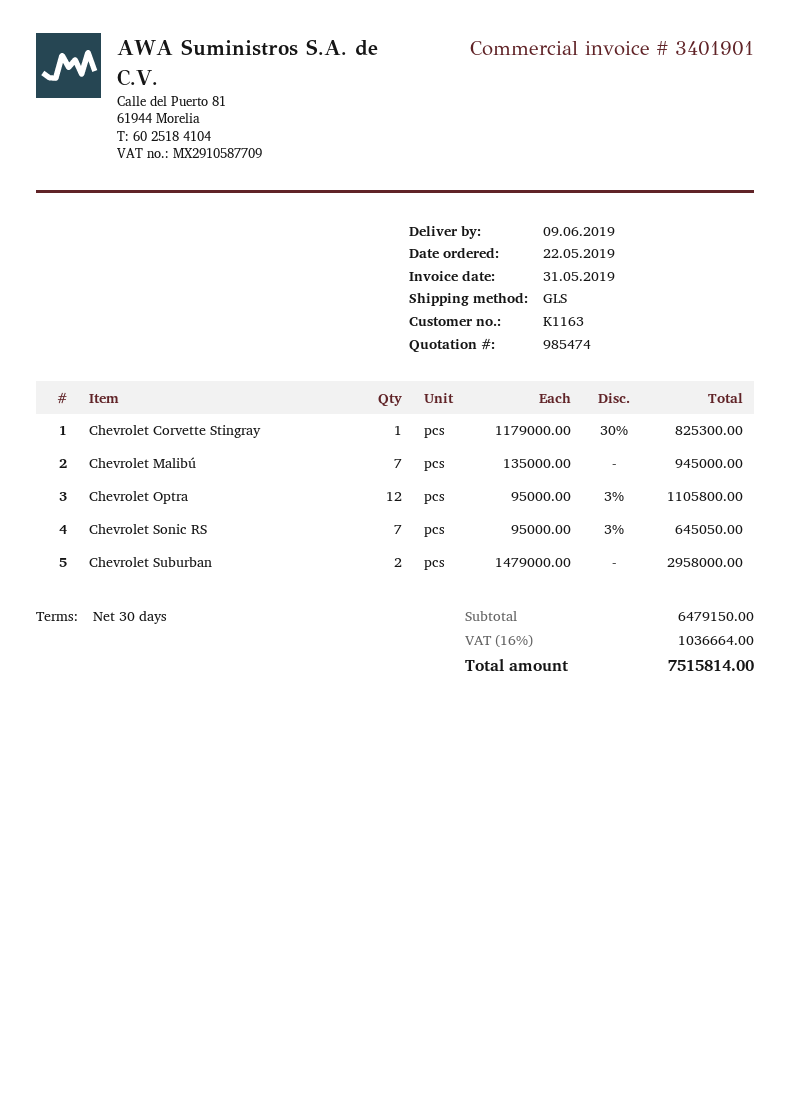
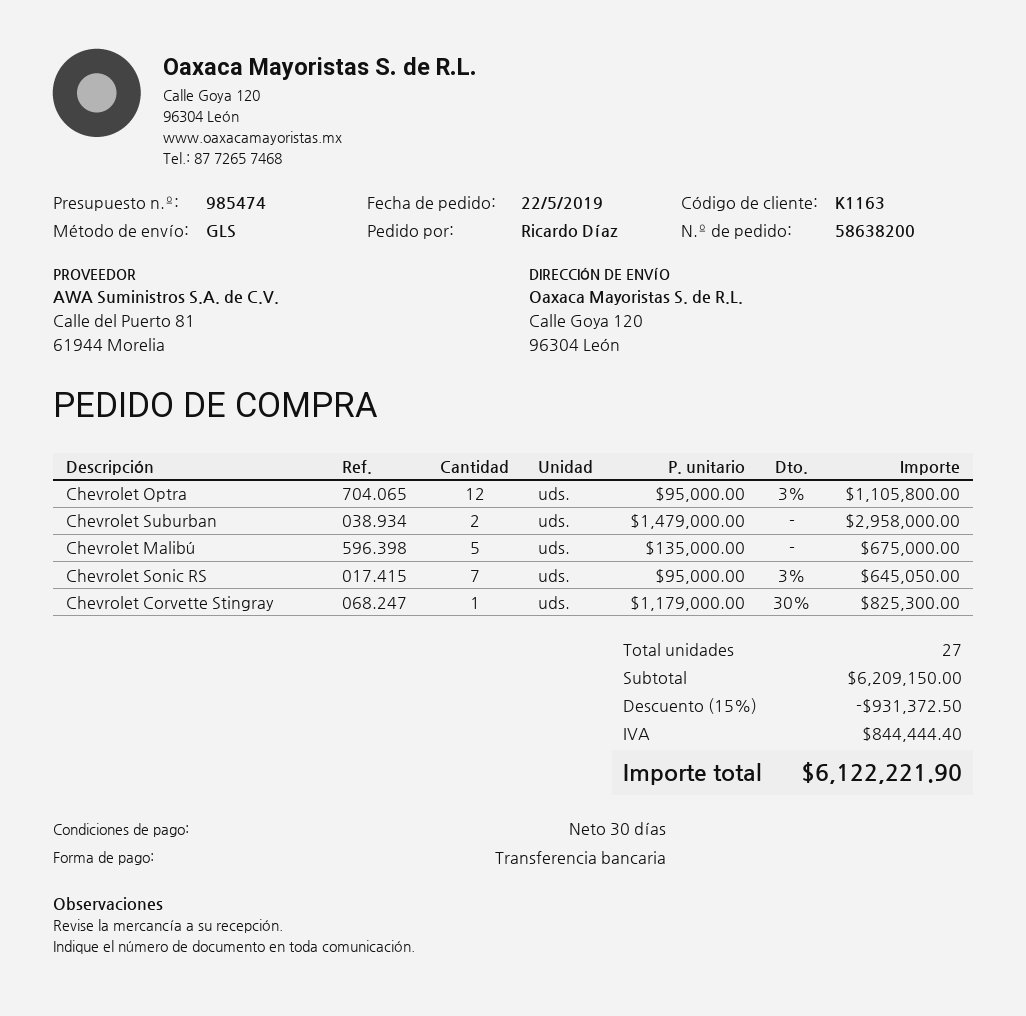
Chevrolet Malibú: 7 x 135000.00 = 945000.00 -> 5 x 135000.00 = 675000.00
subtotal: 6479150.00 -> 6209150.00
discount: none -> 15% = 931372.50
tax: 1036664.00 -> 844444.40
total: 7515814.00 -> 6122221.90

